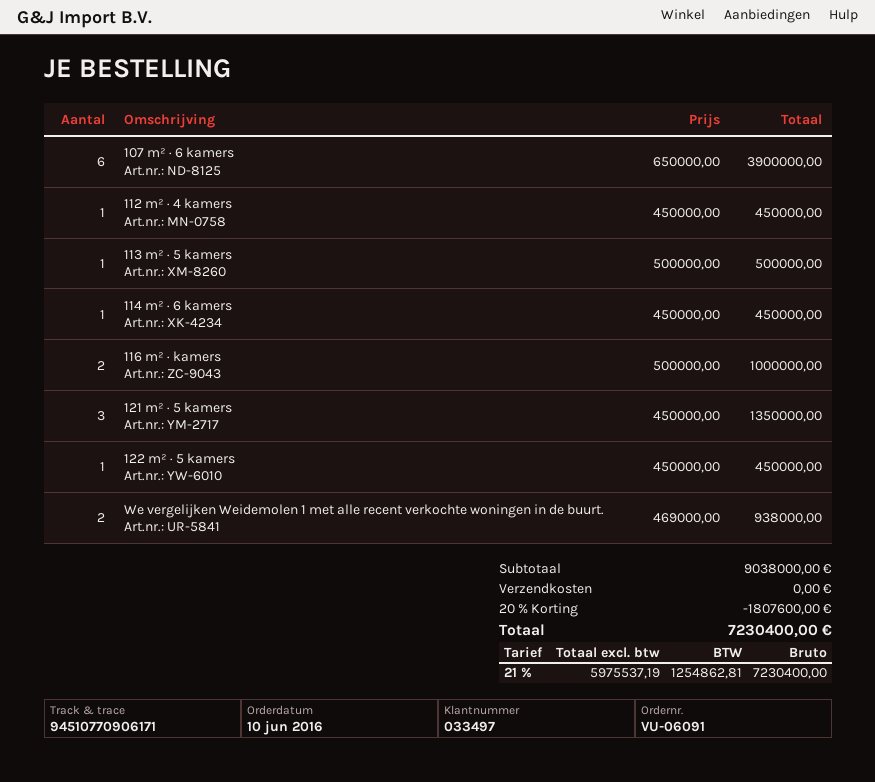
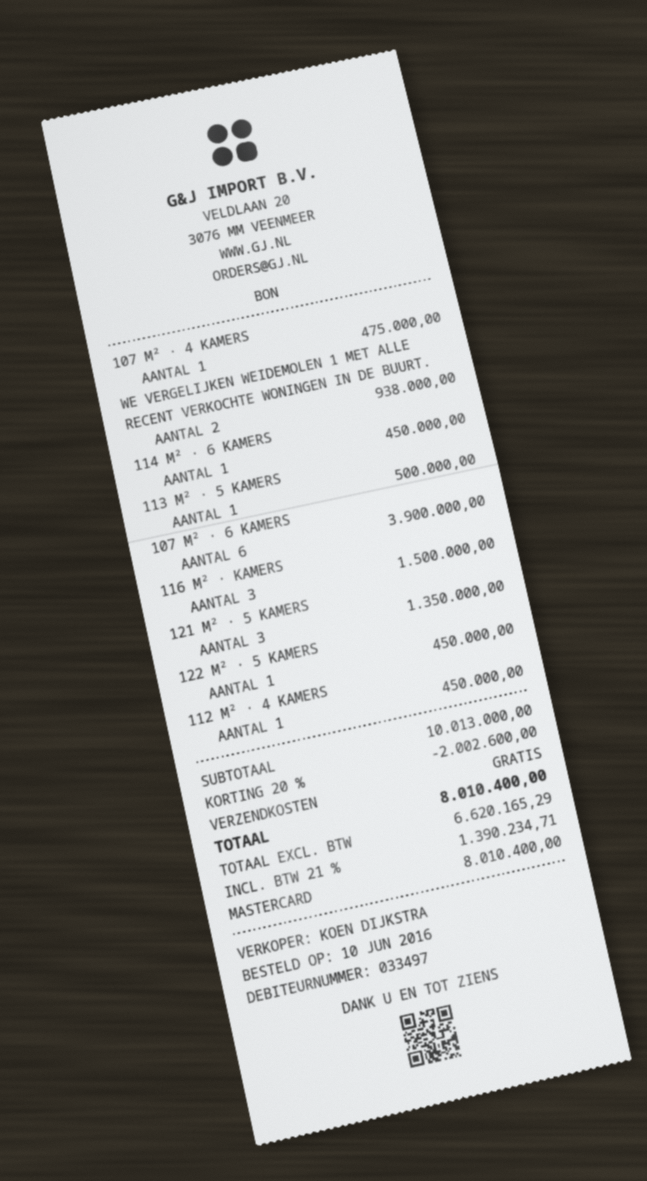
116 m² · kamers: 2 for 1000000.00 -> 3 for 1500000.00
107 M² · 4 KAMERS: none -> 1 for 475000.00
subtotal: 9038000.00 -> 10013000.00
discount: 20% = 1807600.00 -> 20% = 2002600.00
net: 5975537.19 -> 6620165.29
tax: 21% = 1254862.81 -> 21% = 1390234.71
total: 7230400.00 -> 8010400.00

